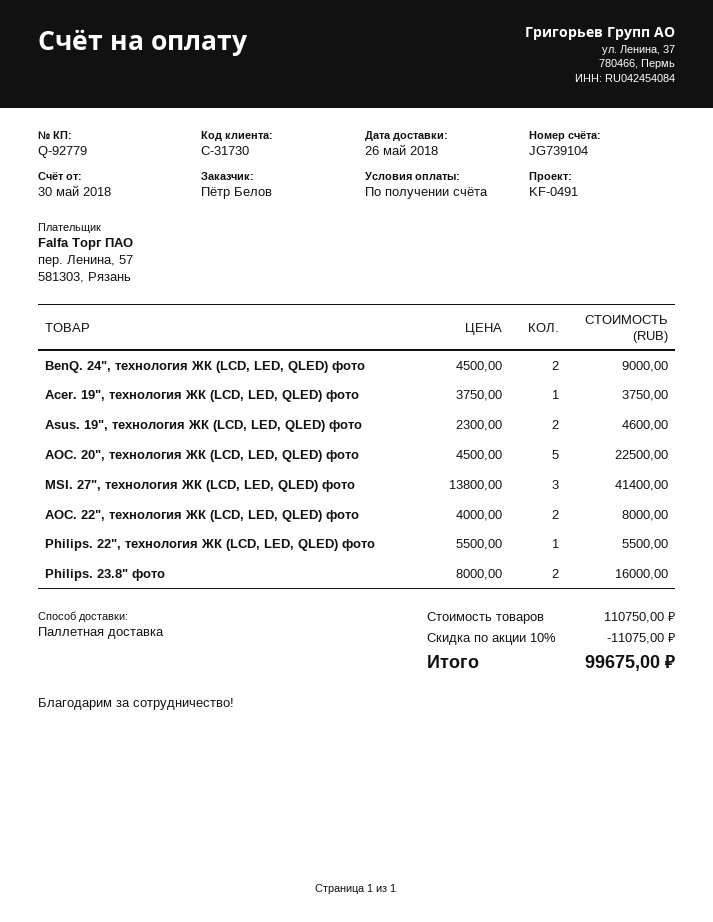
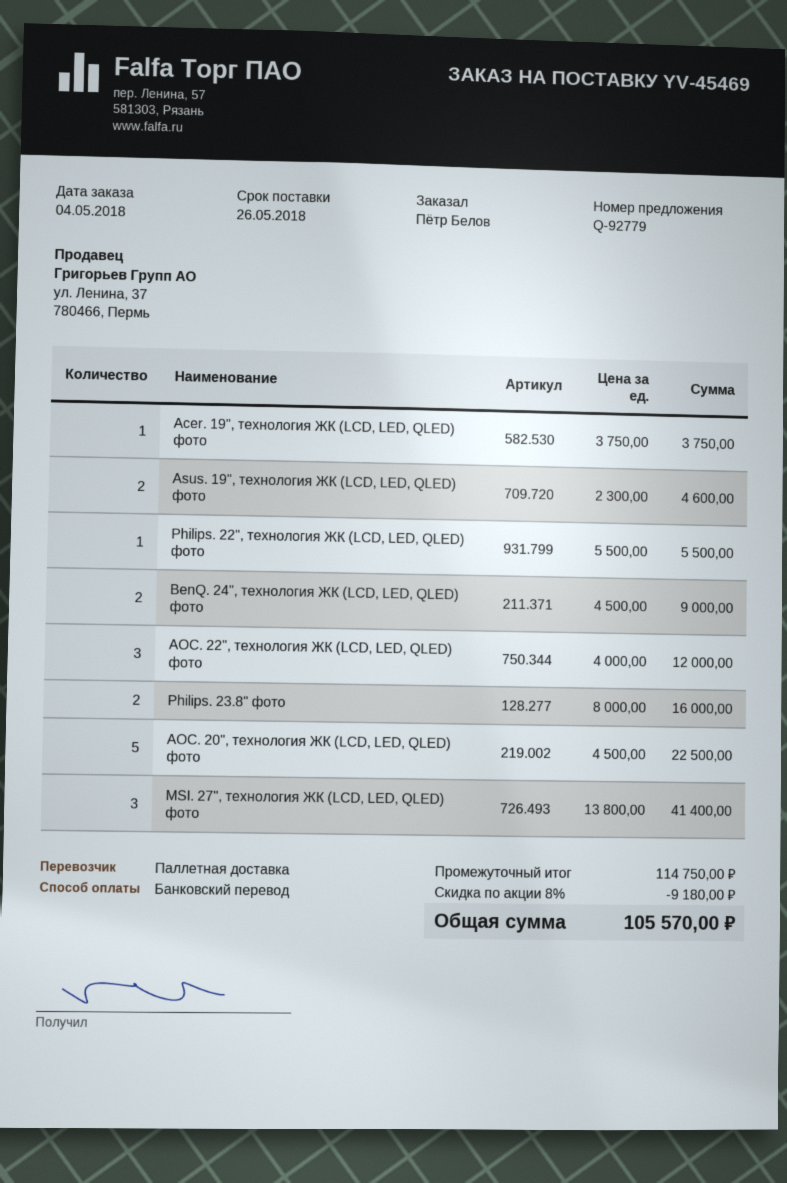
AOC. 22", технология ЖК (LCD, LED, QLED) фото: 2 x 4000.00 = 8000.00 -> 3 x 4000.00 = 12000.00
subtotal: 110750.00 -> 114750.00
discount: 10% = 11075.00 -> 8% = 9180.00
total: 99675.00 -> 105570.00

